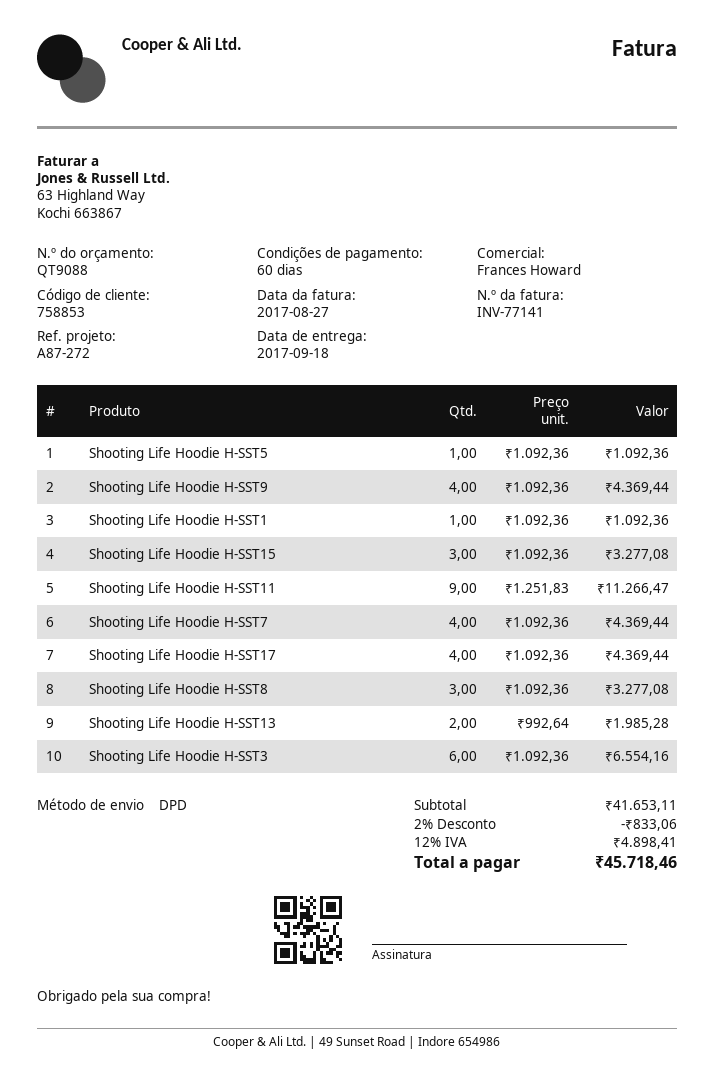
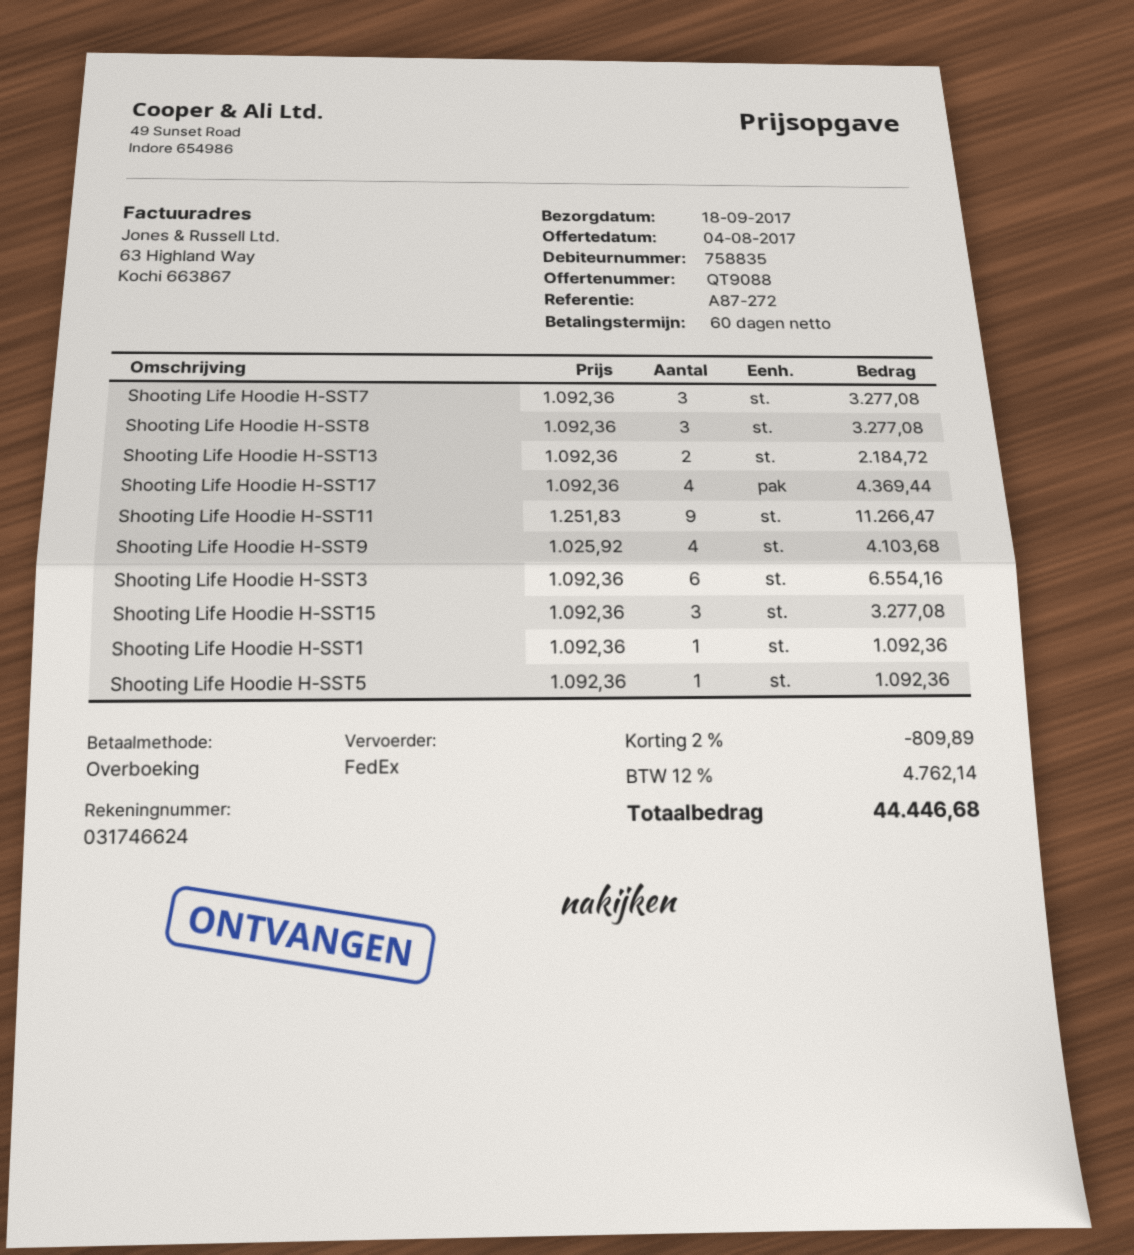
customer number: 758853 -> 758835
shipping method: DPD -> FedEx
Shooting Life Hoodie H-SST9: 4 x 1092.36 = 4369.44 -> 4 x 1025.92 = 4103.68
Shooting Life Hoodie H-SST7: 4 x 1092.36 = 4369.44 -> 3 x 1092.36 = 3277.08
Shooting Life Hoodie H-SST13: 2 x 992.64 = 1985.28 -> 2 x 1092.36 = 2184.72
discount: 2% = 833.06 -> 2% = 809.89
tax: 12% = 4898.41 -> 12% = 4762.14
total: 45718.46 -> 44446.68

